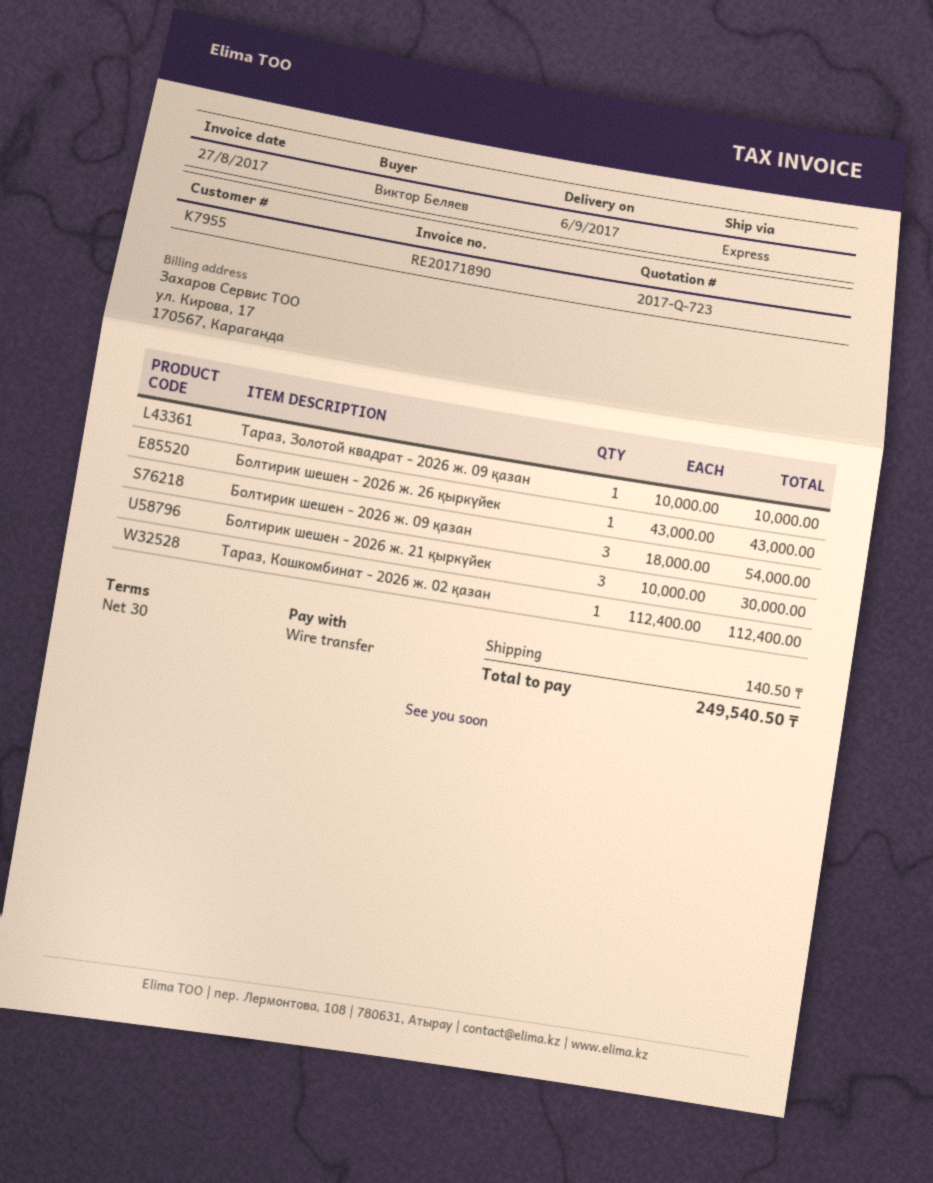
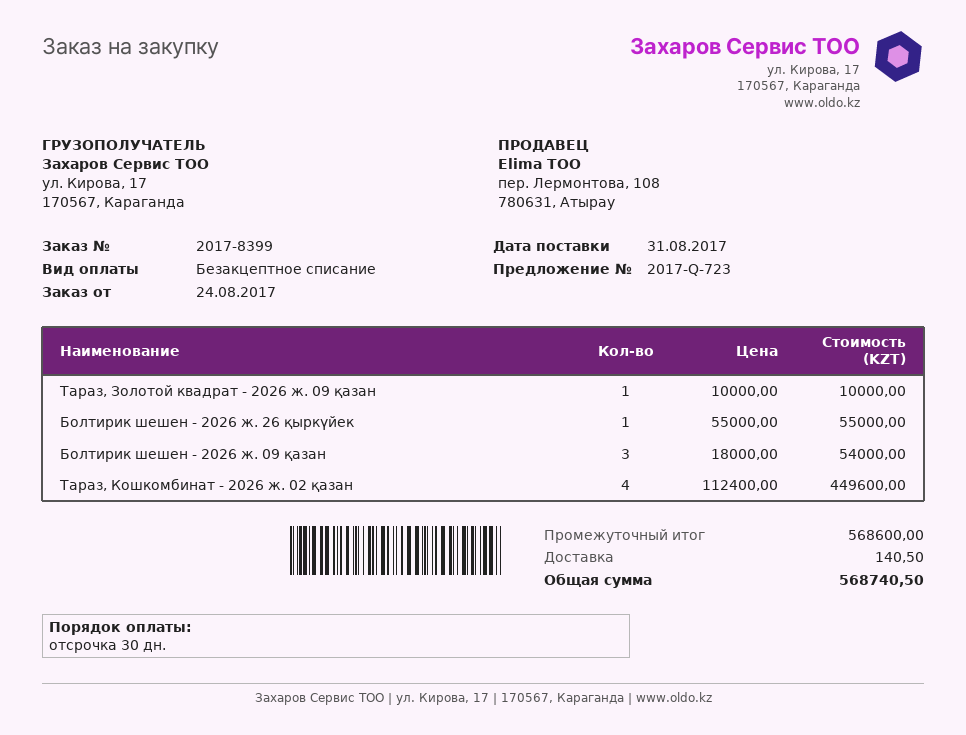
delivery date: 2017-09-06 -> 2017-08-31
payment method: bank transfer -> direct debit
Болтирик шешен - 2026 ж. 26 қыркүйек: 1 x 43000.00 = 43000.00 -> 1 x 55000.00 = 55000.00
Болтирик шешен - 2026 ж. 21 қыркүйек: 3 x 10000.00 = 30000.00 -> none
Тараз, Кошкомбинат - 2026 ж. 02 қазан: 1 x 112400.00 = 112400.00 -> 4 x 112400.00 = 449600.00
total: 249540.50 -> 568740.50

